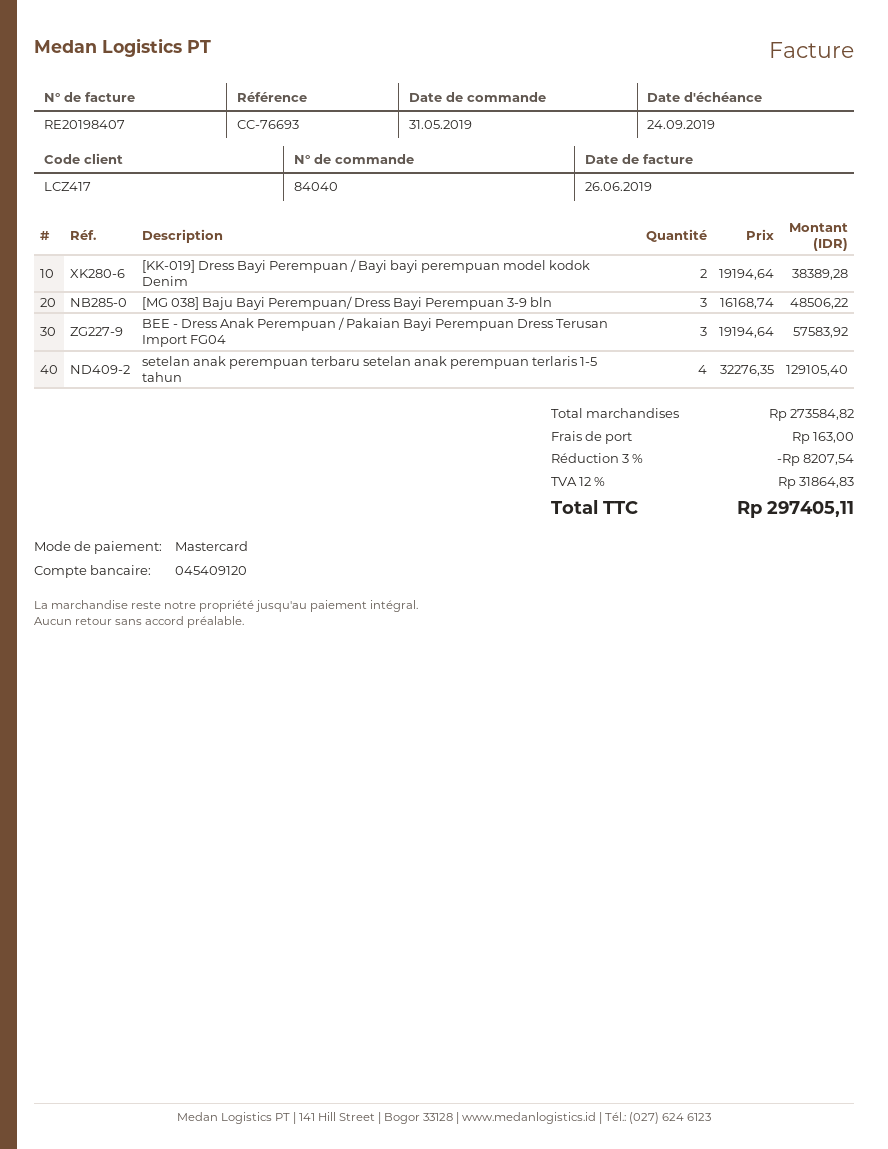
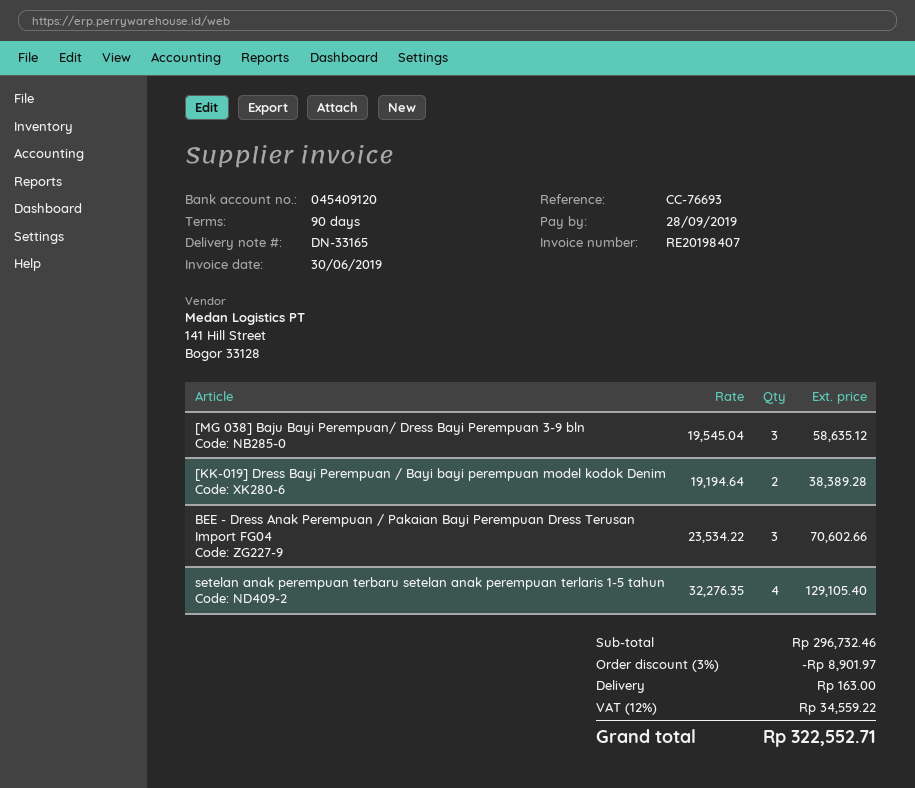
invoice date: 2019-06-26 -> 2019-06-30
due date: 2019-09-24 -> 2019-09-28
[MG 038] Baju Bayi Perempuan/ Dress Bayi Perempuan 3-9 bln: 3 x 16168.74 = 48506.22 -> 3 x 19545.04 = 58635.12
BEE - Dress Anak Perempuan / Pakaian Bayi Perempuan Dress Terusan Import FG04: 3 x 19194.64 = 57583.92 -> 3 x 23534.22 = 70602.66
subtotal: 273584.82 -> 296732.46
discount: 3% = 8207.54 -> 3% = 8901.97
tax: 12% = 31864.83 -> 12% = 34559.22
total: 297405.11 -> 322552.71

